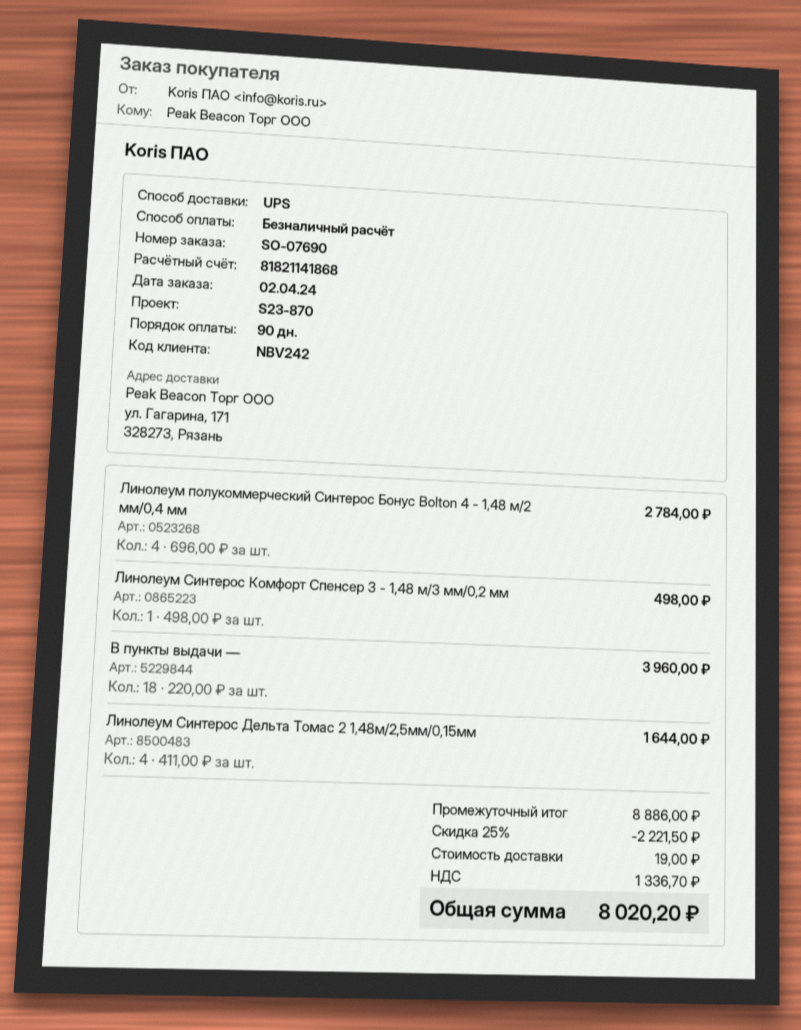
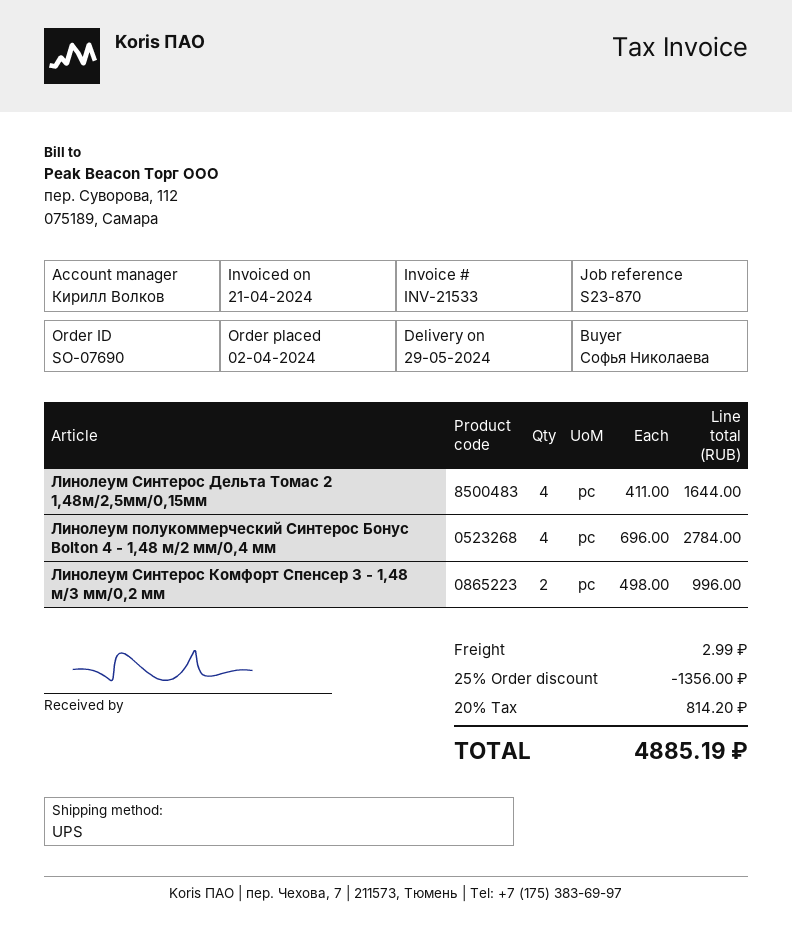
Линолеум Синтерос Комфорт Спенсер 3 - 1,48 м/3 мм/0,2 мм: 1 x 498.00 = 498.00 -> 2 x 498.00 = 996.00
В пункты выдачи —: 18 x 220.00 = 3960.00 -> none
discount: 25% = 2221.50 -> 25% = 1356.00
shipping: 19.00 -> 2.99
tax: 1336.70 -> 814.20
total: 8020.20 -> 4885.19

